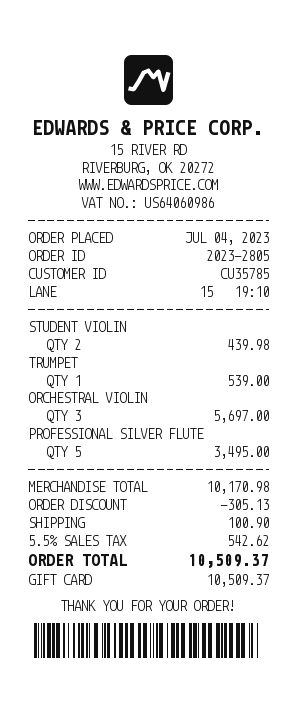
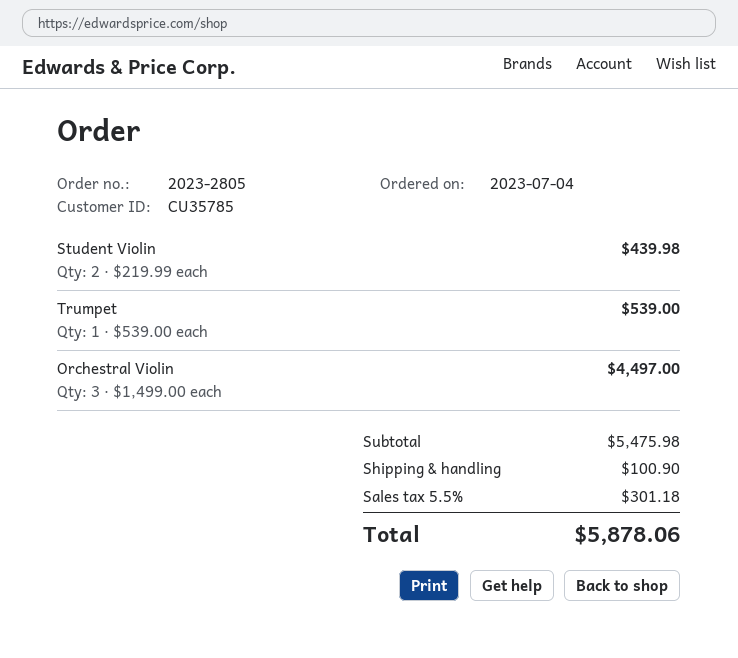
ORCHESTRAL VIOLIN: 3 for 5697.00 -> 3 for 4497.00
PROFESSIONAL SILVER FLUTE: 5 for 3495.00 -> none
subtotal: 10170.98 -> 5475.98
discount: 305.13 -> none
tax: 5.5% = 542.62 -> 5.5% = 301.18
total: 10509.37 -> 5878.06

